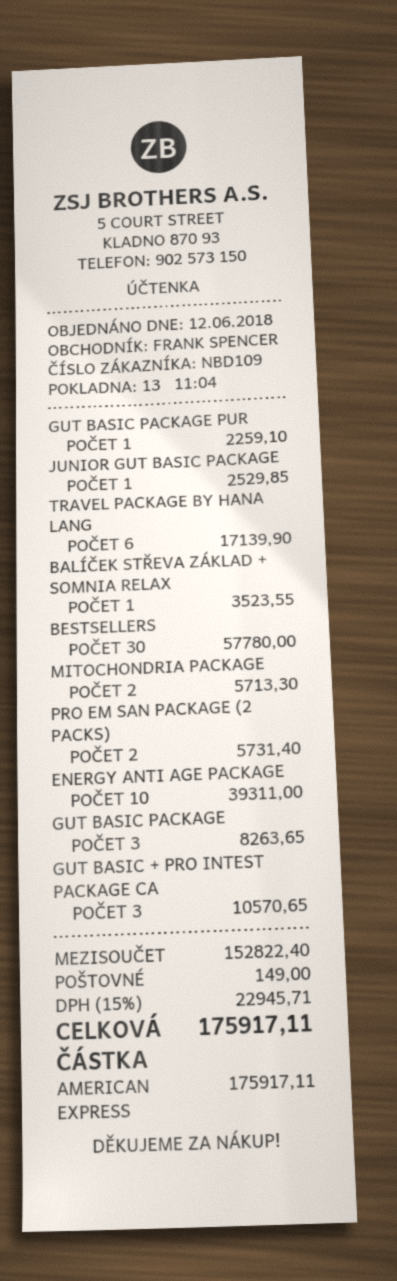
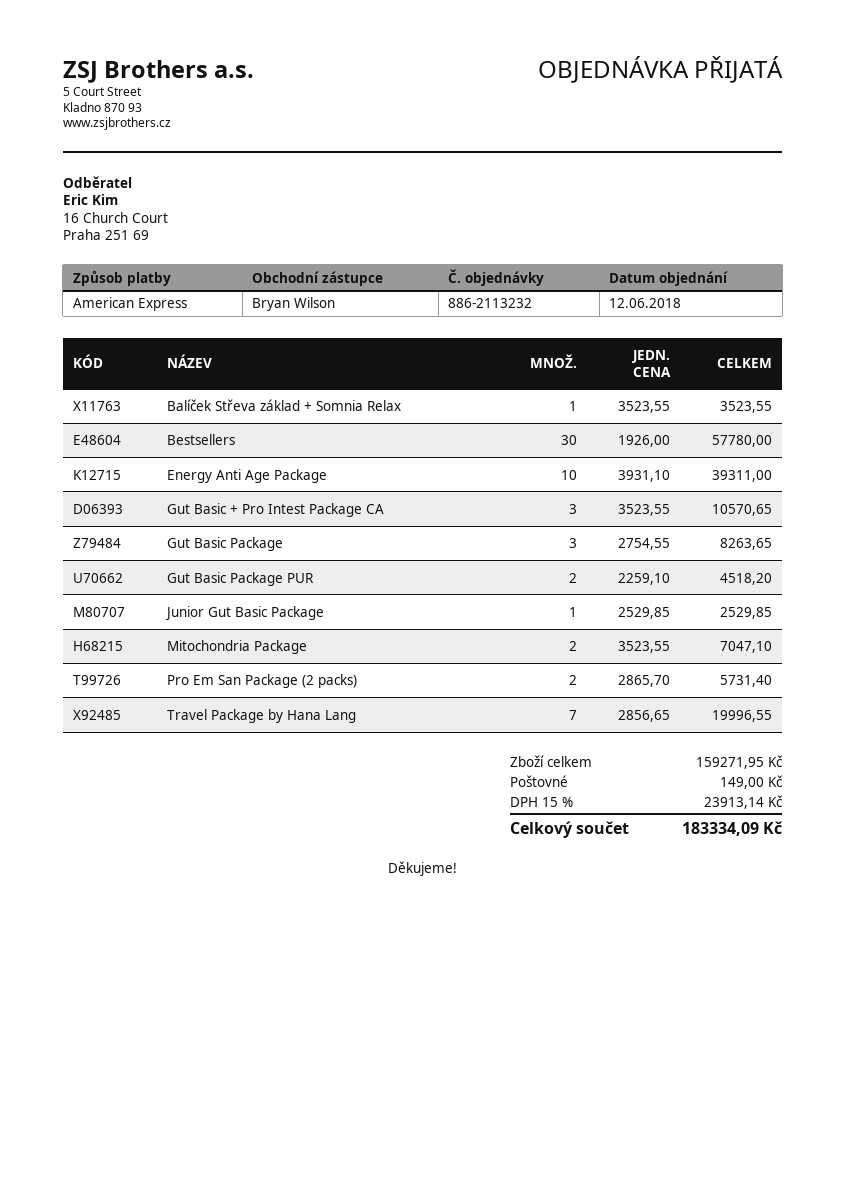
sales rep: FRANK SPENCER -> Bryan Wilson
GUT BASIC PACKAGE PUR: 1 for 2259.10 -> 2 for 4518.20
TRAVEL PACKAGE BY HANA LANG: 6 for 17139.90 -> 7 for 19996.55
MITOCHONDRIA PACKAGE: 2 for 5713.30 -> 2 for 7047.10
subtotal: 152822.40 -> 159271.95
tax: 15% = 22945.71 -> 15% = 23913.14
total: 175917.11 -> 183334.09

